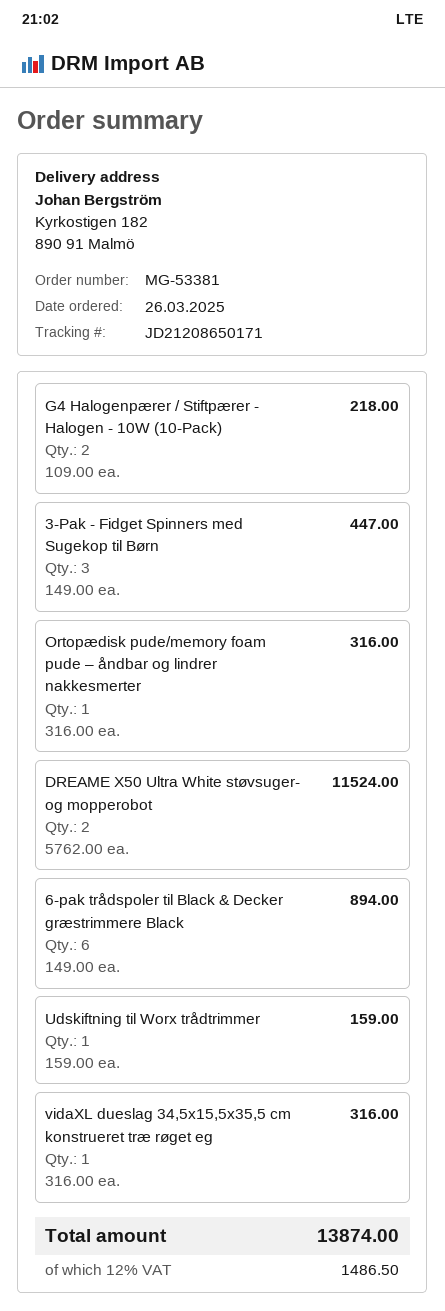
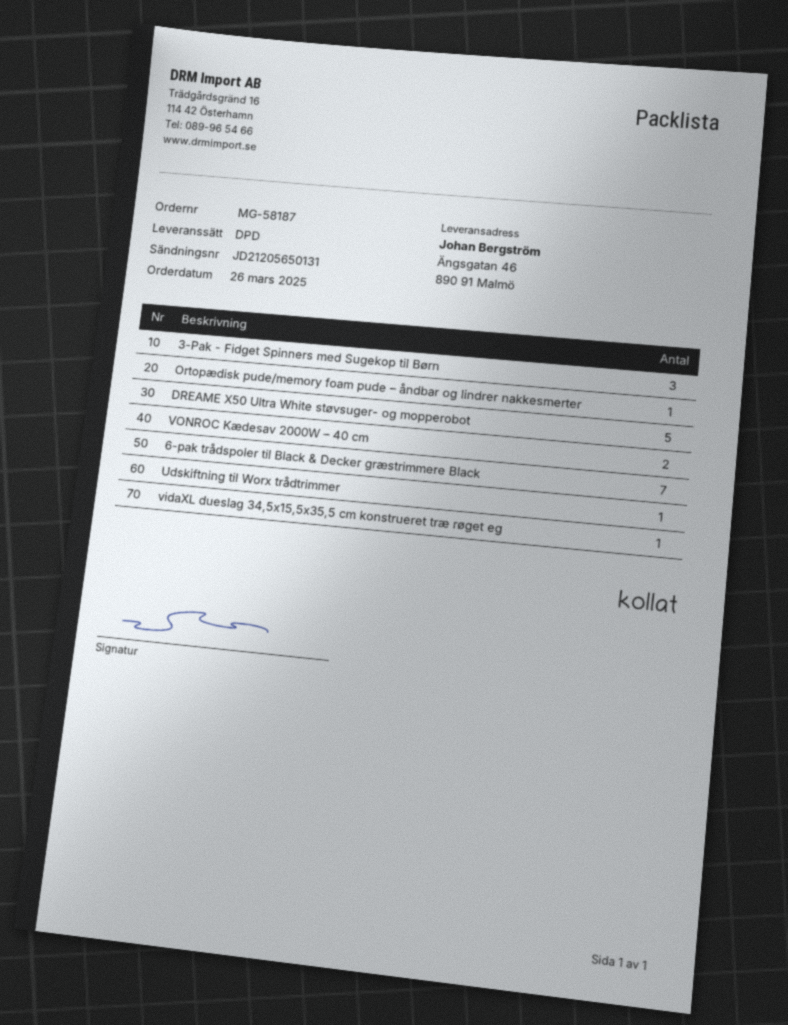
order number: MG-53381 -> MG-58187
tracking number: JD21208650171 -> JD21205650131
ship to: Kyrkostigen 182, 890 91 Malmö -> Ängsgatan 46, 890 91 Malmö
G4 Halogenpærer / Stiftpærer - Halogen - 10W (10-Pack): 2 -> none
DREAME X50 Ultra White støvsuger- og mopperobot: 2 -> 5
6-pak trådspoler til Black & Decker græstrimmere Black: 6 -> 7
VONROC Kædesav 2000W – 40 cm: none -> 2

